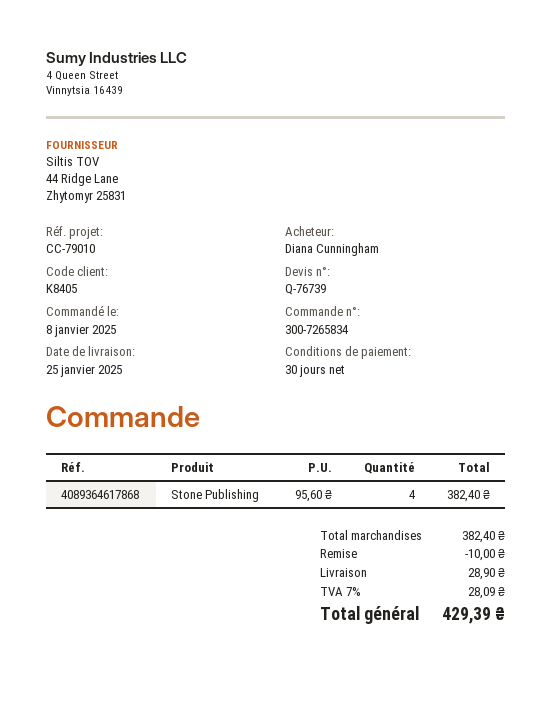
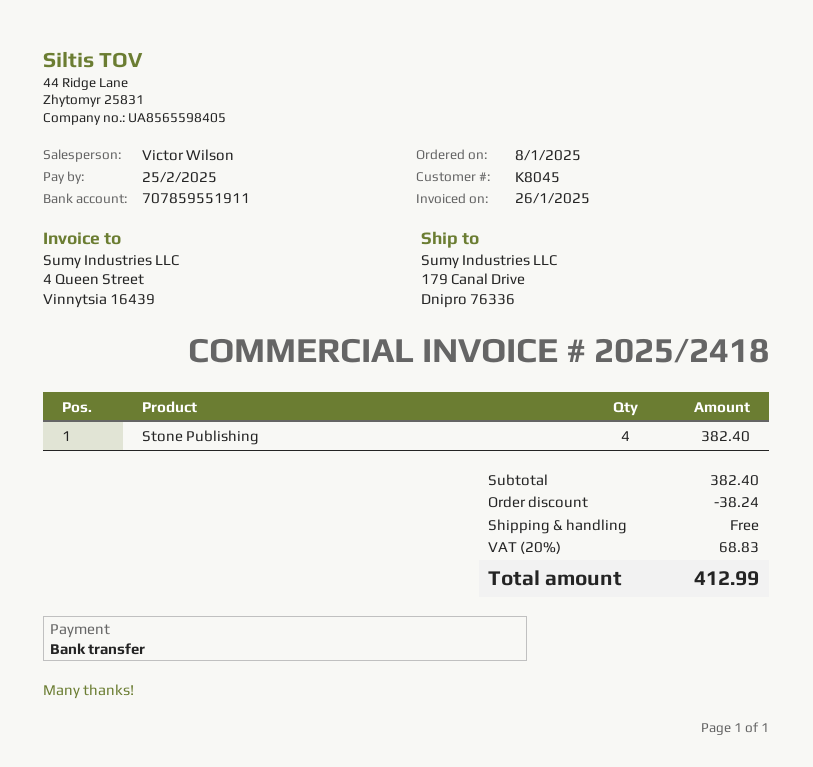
customer number: K8405 -> K8045
discount: 10.00 -> 38.24
shipping: 28.90 -> 0.00
tax: 7% = 28.09 -> 20% = 68.83
total: 429.39 -> 412.99

